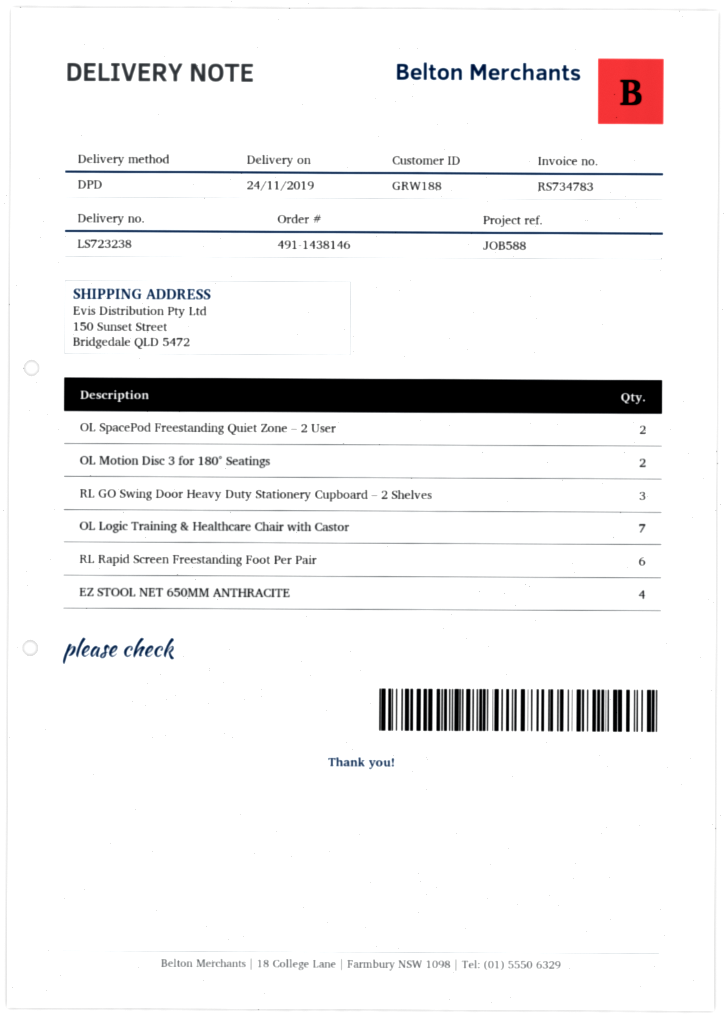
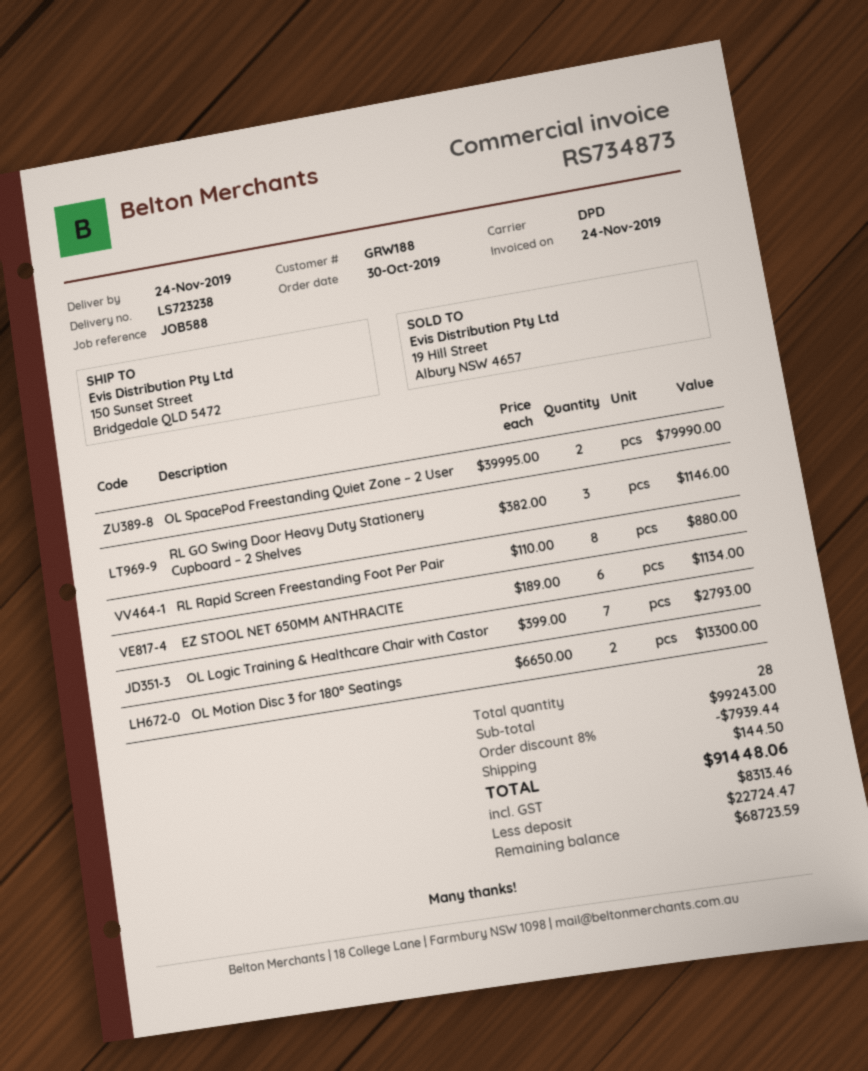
invoice number: RS734783 -> RS734873
RL Rapid Screen Freestanding Foot Per Pair: 6 -> 8
EZ STOOL NET 650MM ANTHRACITE: 4 -> 6

